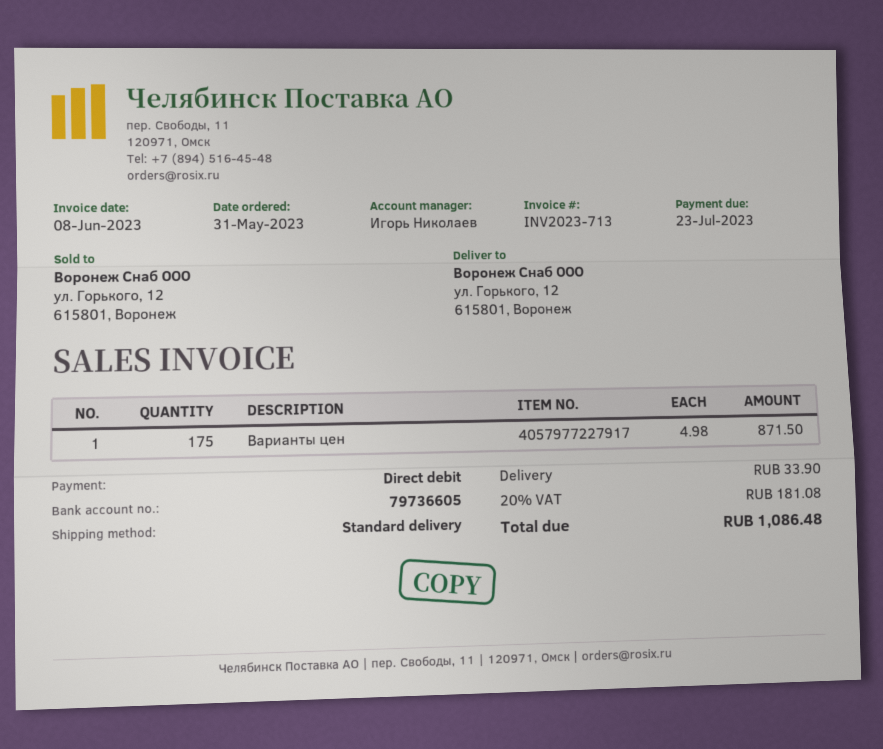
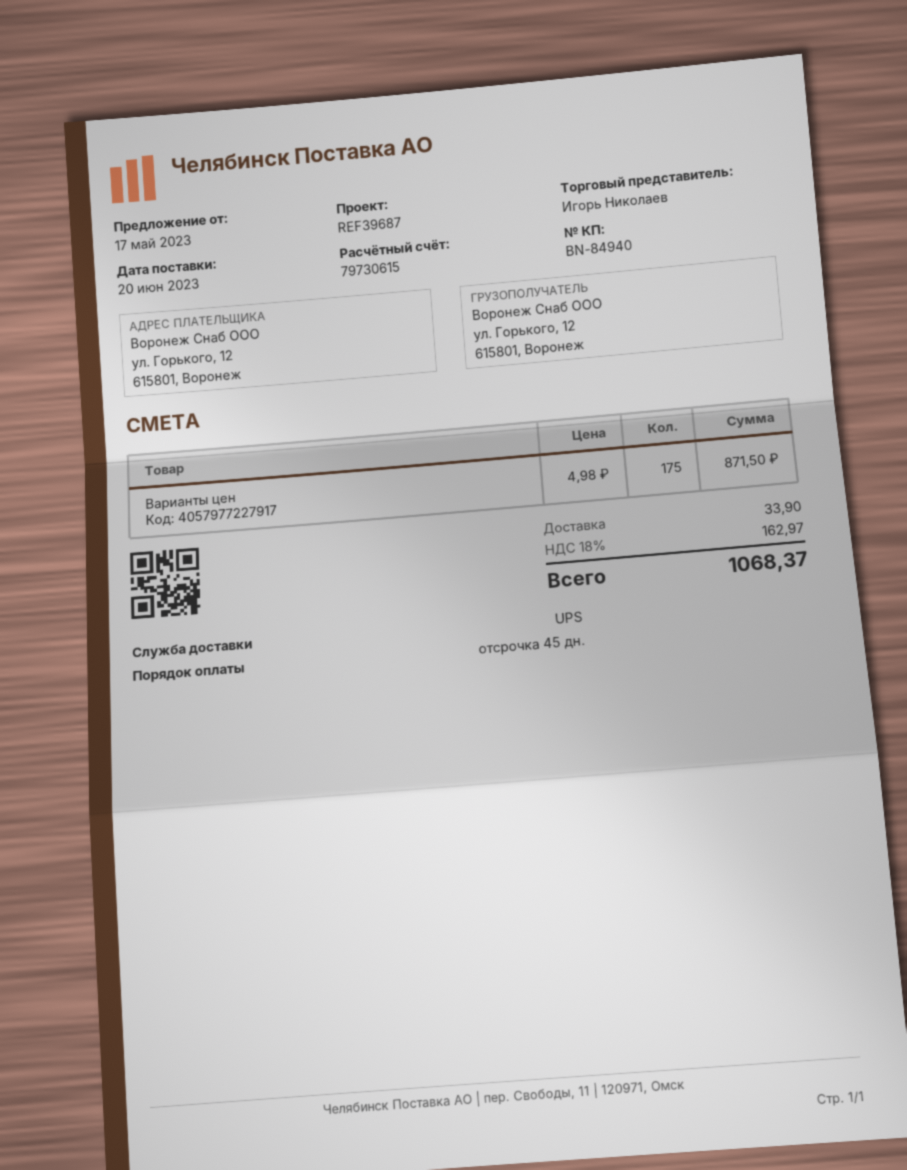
bank account: 79736605 -> 79730615
shipping method: standard -> UPS
tax: 20% = 181.08 -> 18% = 162.97
total: 1086.48 -> 1068.37

